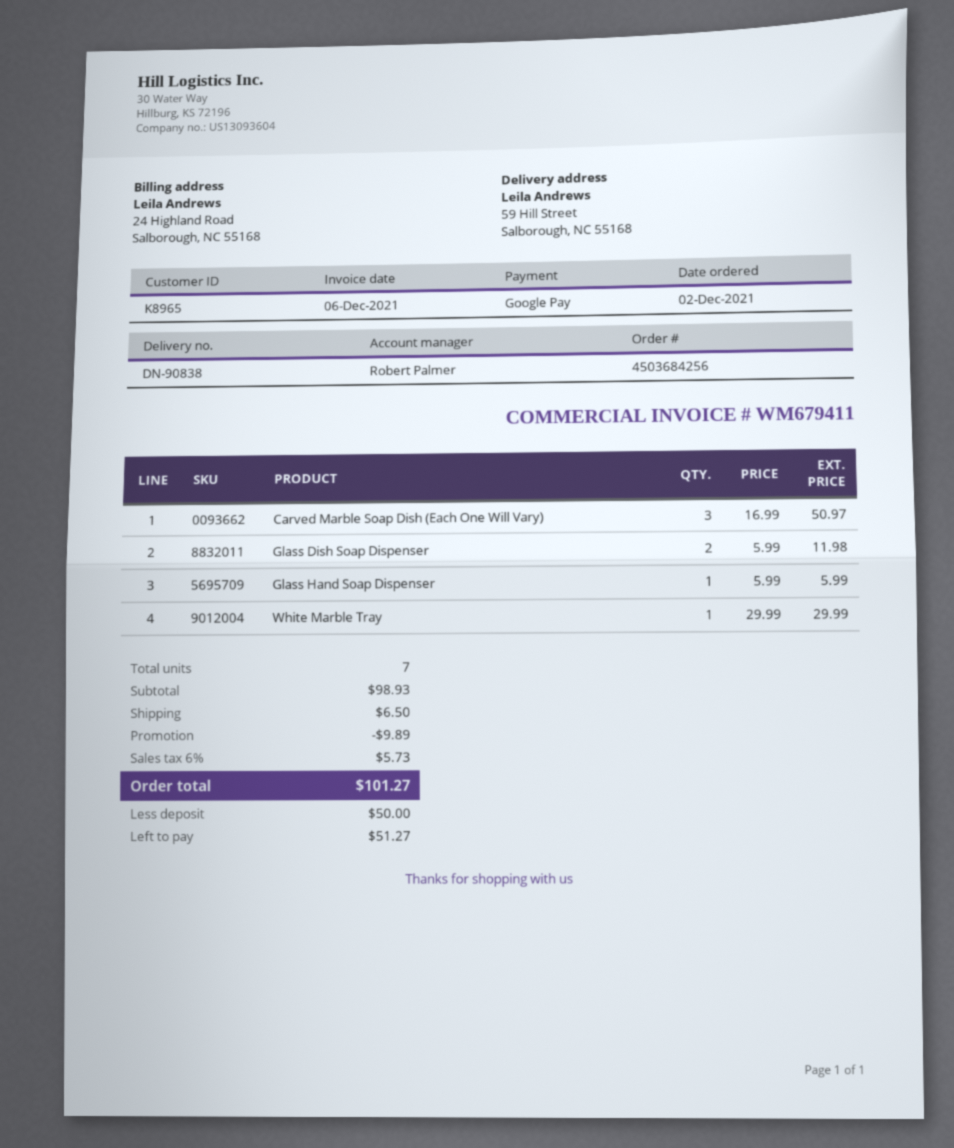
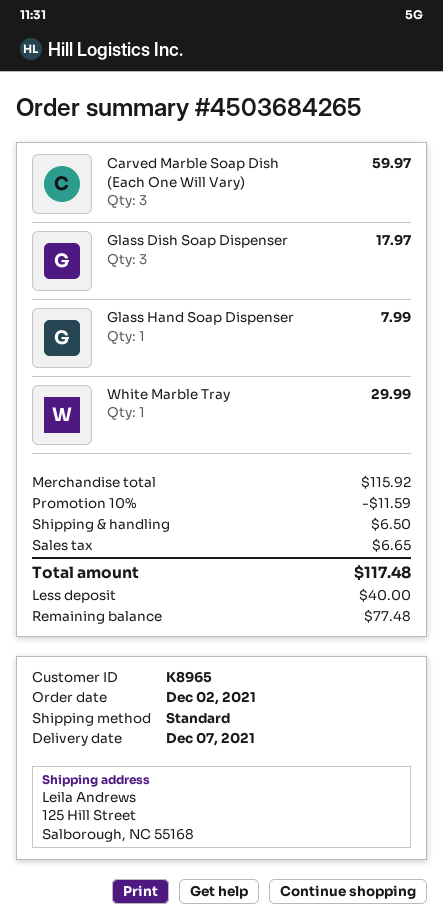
order number: 4503684256 -> 4503684265
ship to: 59 Hill Street, Salborough, NC 55168 -> 125 Hill Street, Salborough, NC 55168
Carved Marble Soap Dish (Each One Will Vary): 3 for 50.97 -> 3 for 59.97
Glass Dish Soap Dispenser: 2 for 11.98 -> 3 for 17.97
Glass Hand Soap Dispenser: 1 for 5.99 -> 1 for 7.99
subtotal: 98.93 -> 115.92
discount: 9.89 -> 11.59
tax: 5.73 -> 6.65
total: 101.27 -> 117.48
deposit: 50.00 -> 40.00
balance: 51.27 -> 77.48

